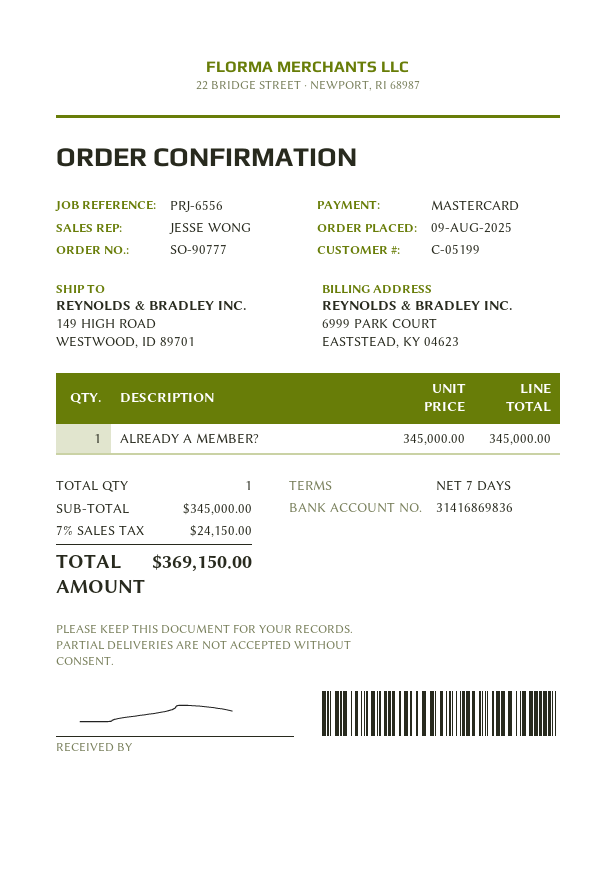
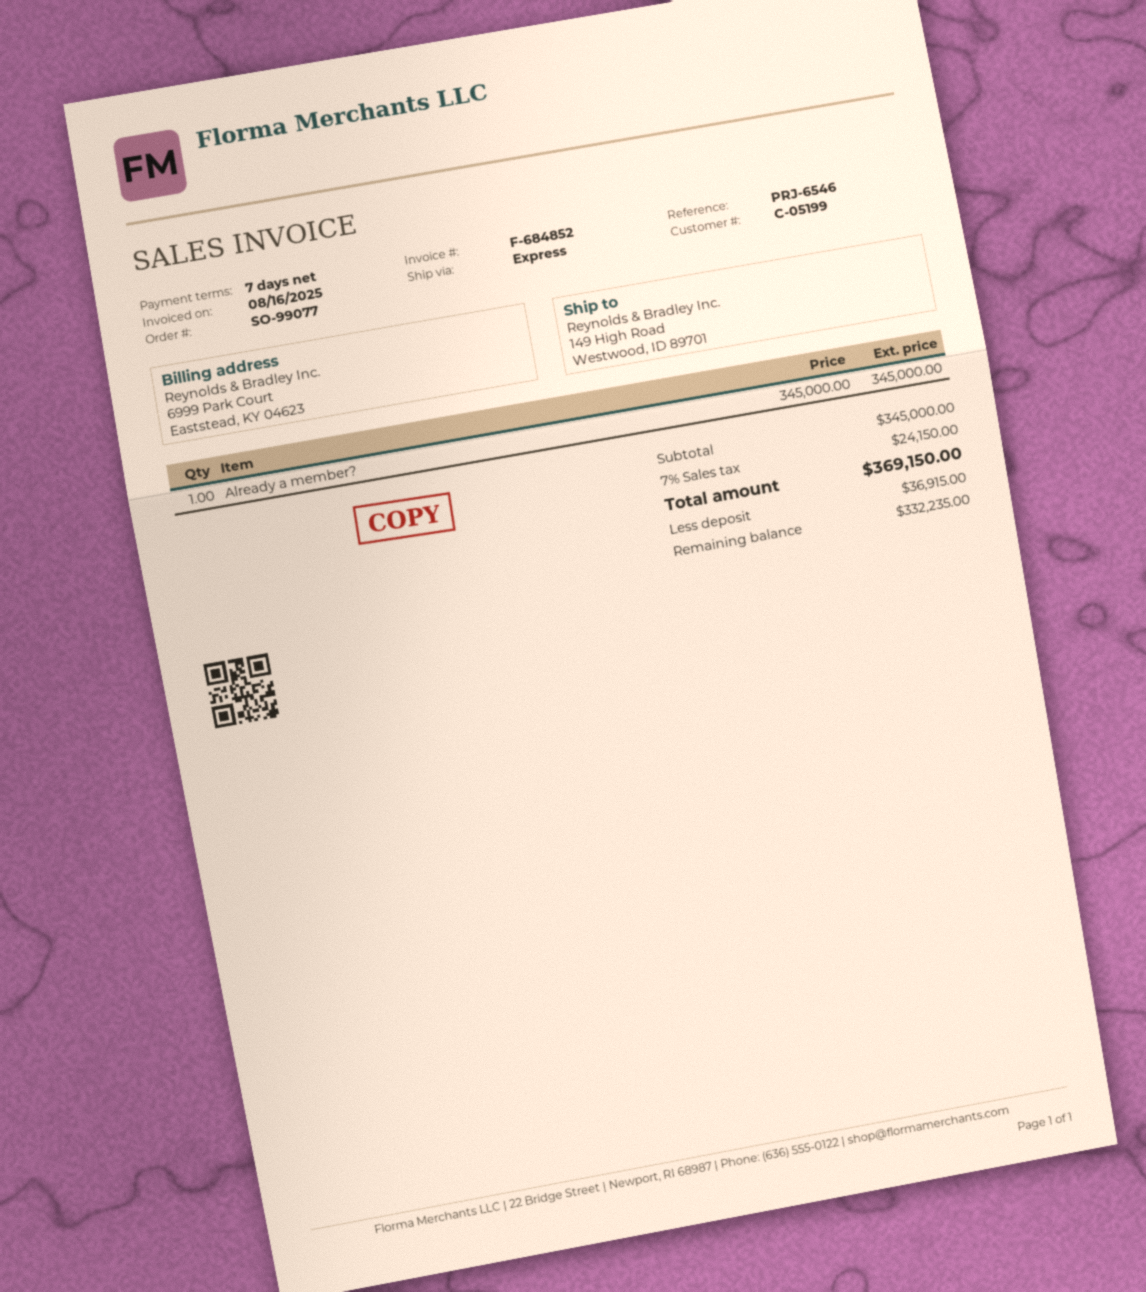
order number: SO-90777 -> SO-99077
reference: PRJ-6556 -> PRJ-6546

